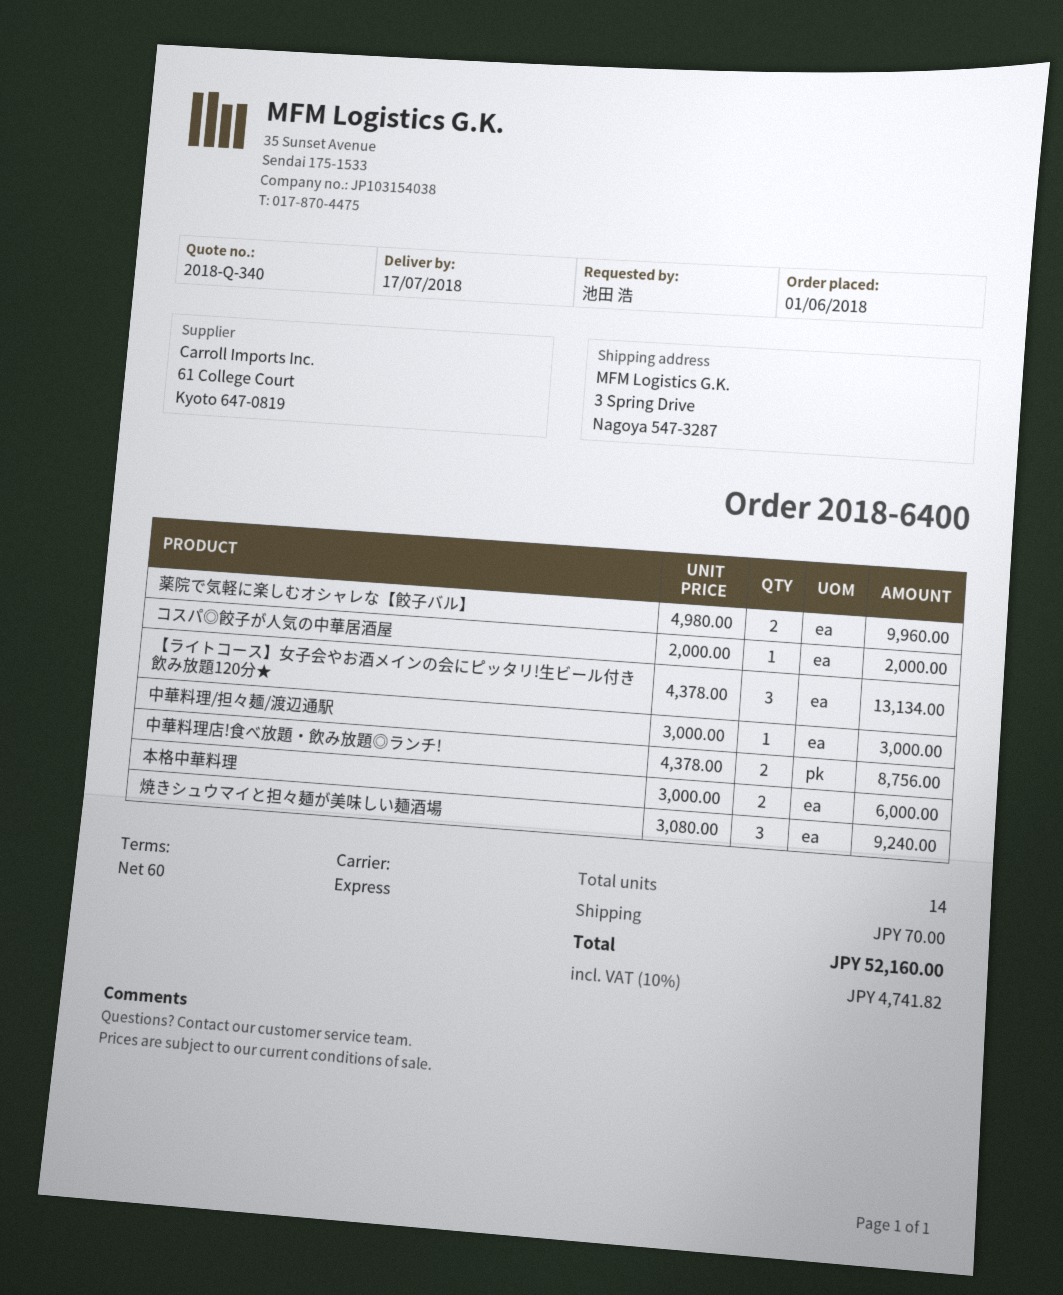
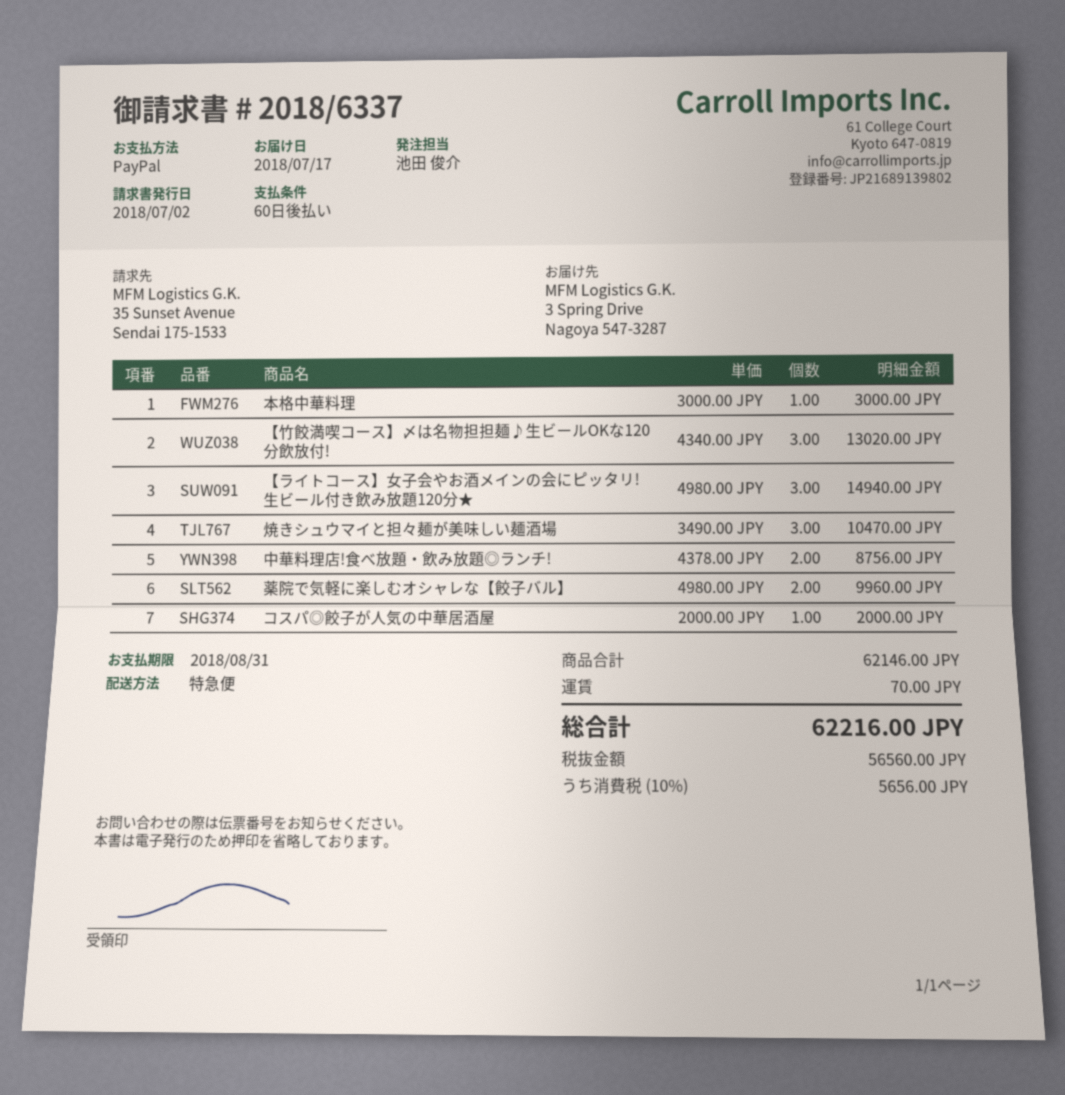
ordered by: 池田 浩 -> 池田 俊介
【ライトコース】女子会やお酒メインの会にピッタリ!生ビール付き飲み放題120分★: 3 x 4378.00 = 13134.00 -> 3 x 4980.00 = 14940.00
中華料理/担々麺/渡辺通駅: 1 x 3000.00 = 3000.00 -> none
本格中華料理: 2 x 3000.00 = 6000.00 -> 1 x 3000.00 = 3000.00
焼きシュウマイと担々麺が美味しい麺酒場: 3 x 3080.00 = 9240.00 -> 3 x 3490.00 = 10470.00
【竹餃満喫コース】〆は名物担担麺♪生ビールOKな120分飲放付!: none -> 3 x 4340.00 = 13020.00
tax: 10% = 4741.82 -> 10% = 5656.00
total: 52160.00 -> 62216.00

